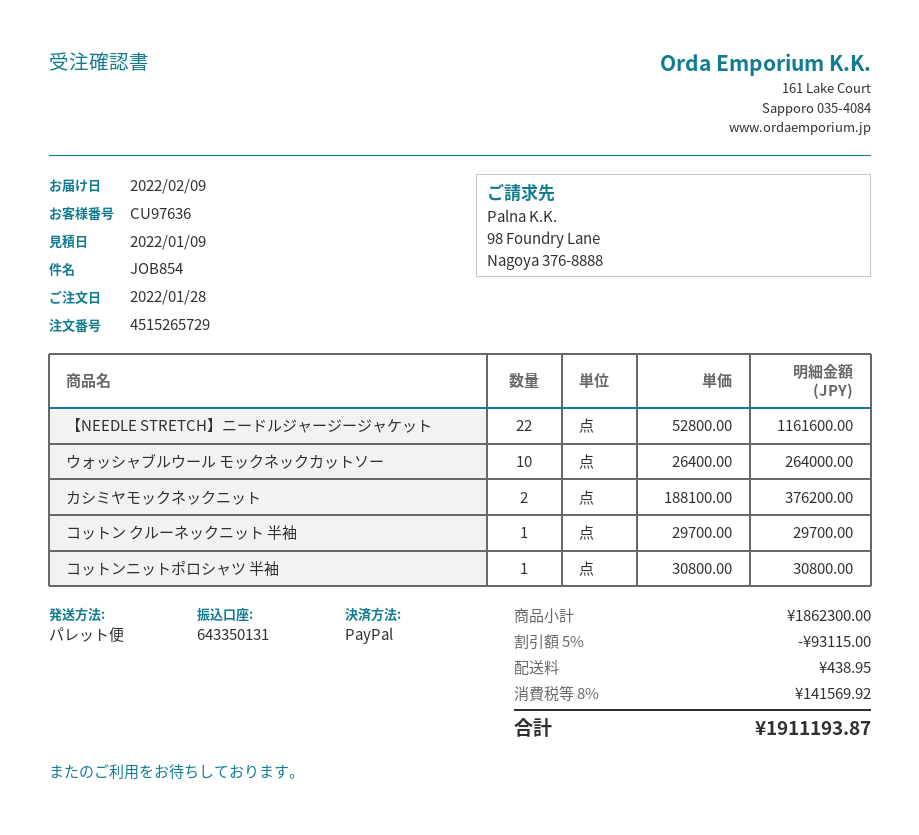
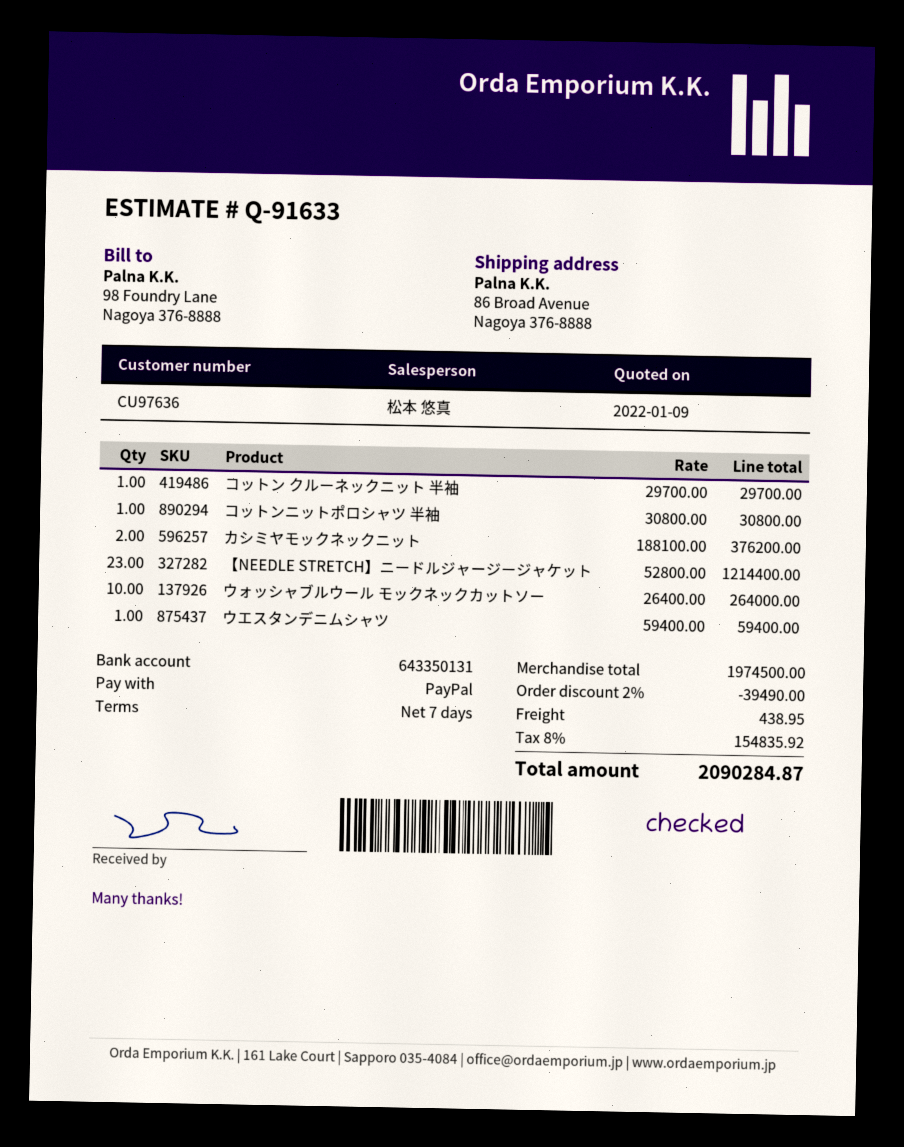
【NEEDLE STRETCH】ニードルジャージージャケット: 22 x 52800.00 = 1161600.00 -> 23 x 52800.00 = 1214400.00
ウエスタンデニムシャツ: none -> 1 x 59400.00 = 59400.00
subtotal: 1862300.00 -> 1974500.00
discount: 5% = 93115.00 -> 2% = 39490.00
tax: 8% = 141569.92 -> 8% = 154835.92
total: 1911193.87 -> 2090284.87

